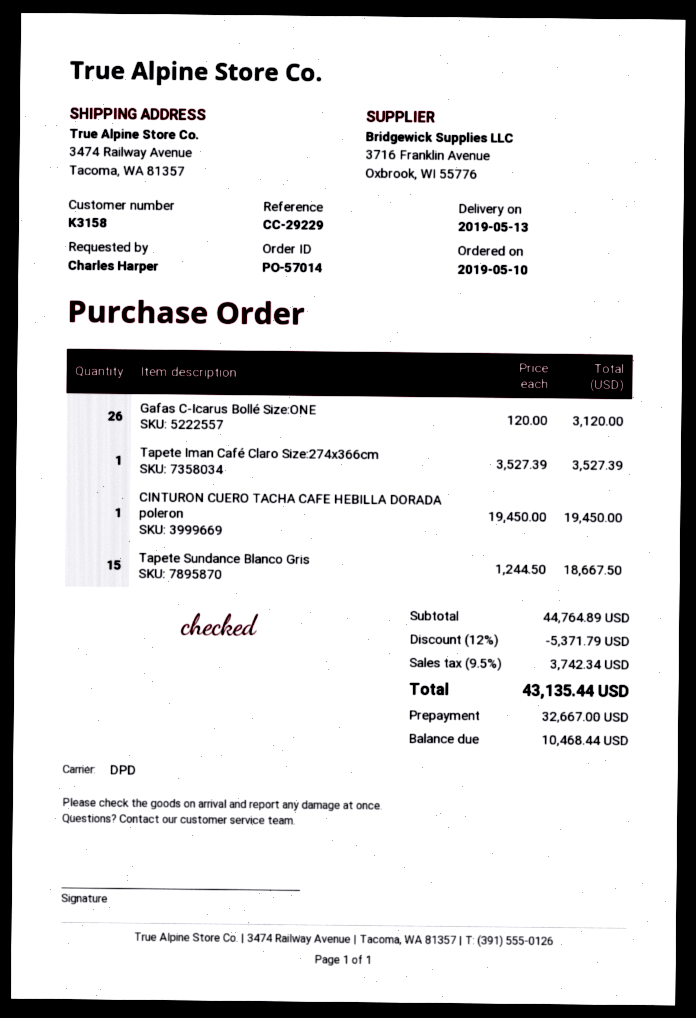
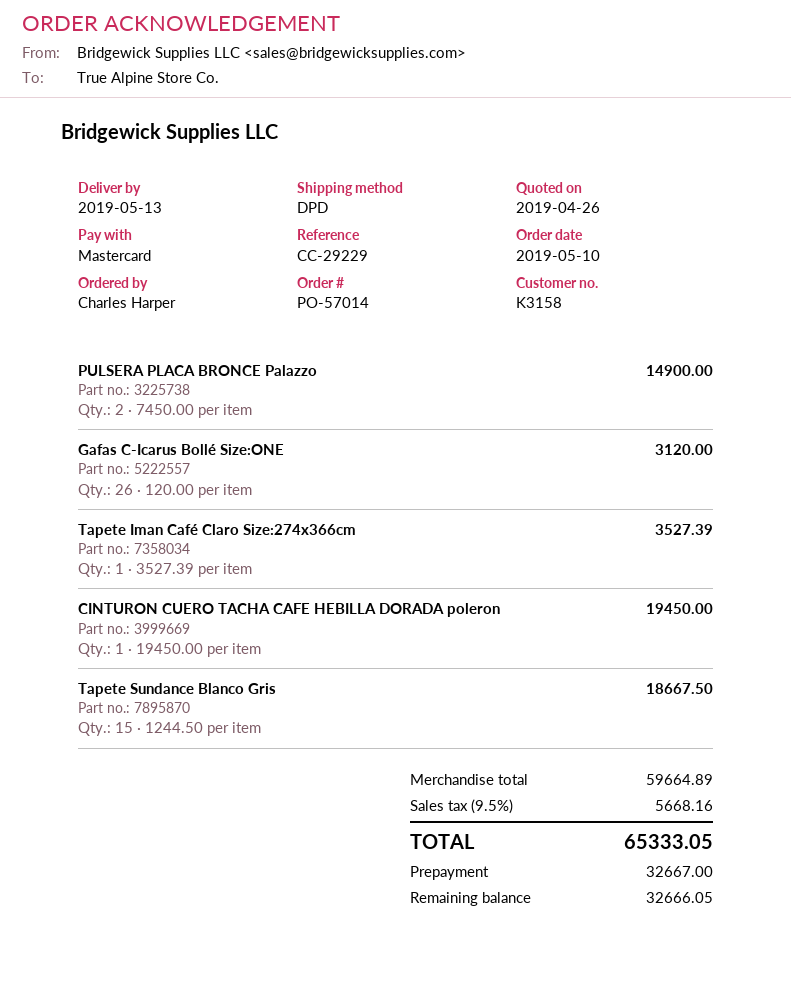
PULSERA PLACA BRONCE Palazzo: none -> 2 x 7450.00 = 14900.00
subtotal: 44764.89 -> 59664.89
discount: 12% = 5371.79 -> none
tax: 9.5% = 3742.34 -> 9.5% = 5668.16
total: 43135.44 -> 65333.05
balance: 10468.44 -> 32666.05

